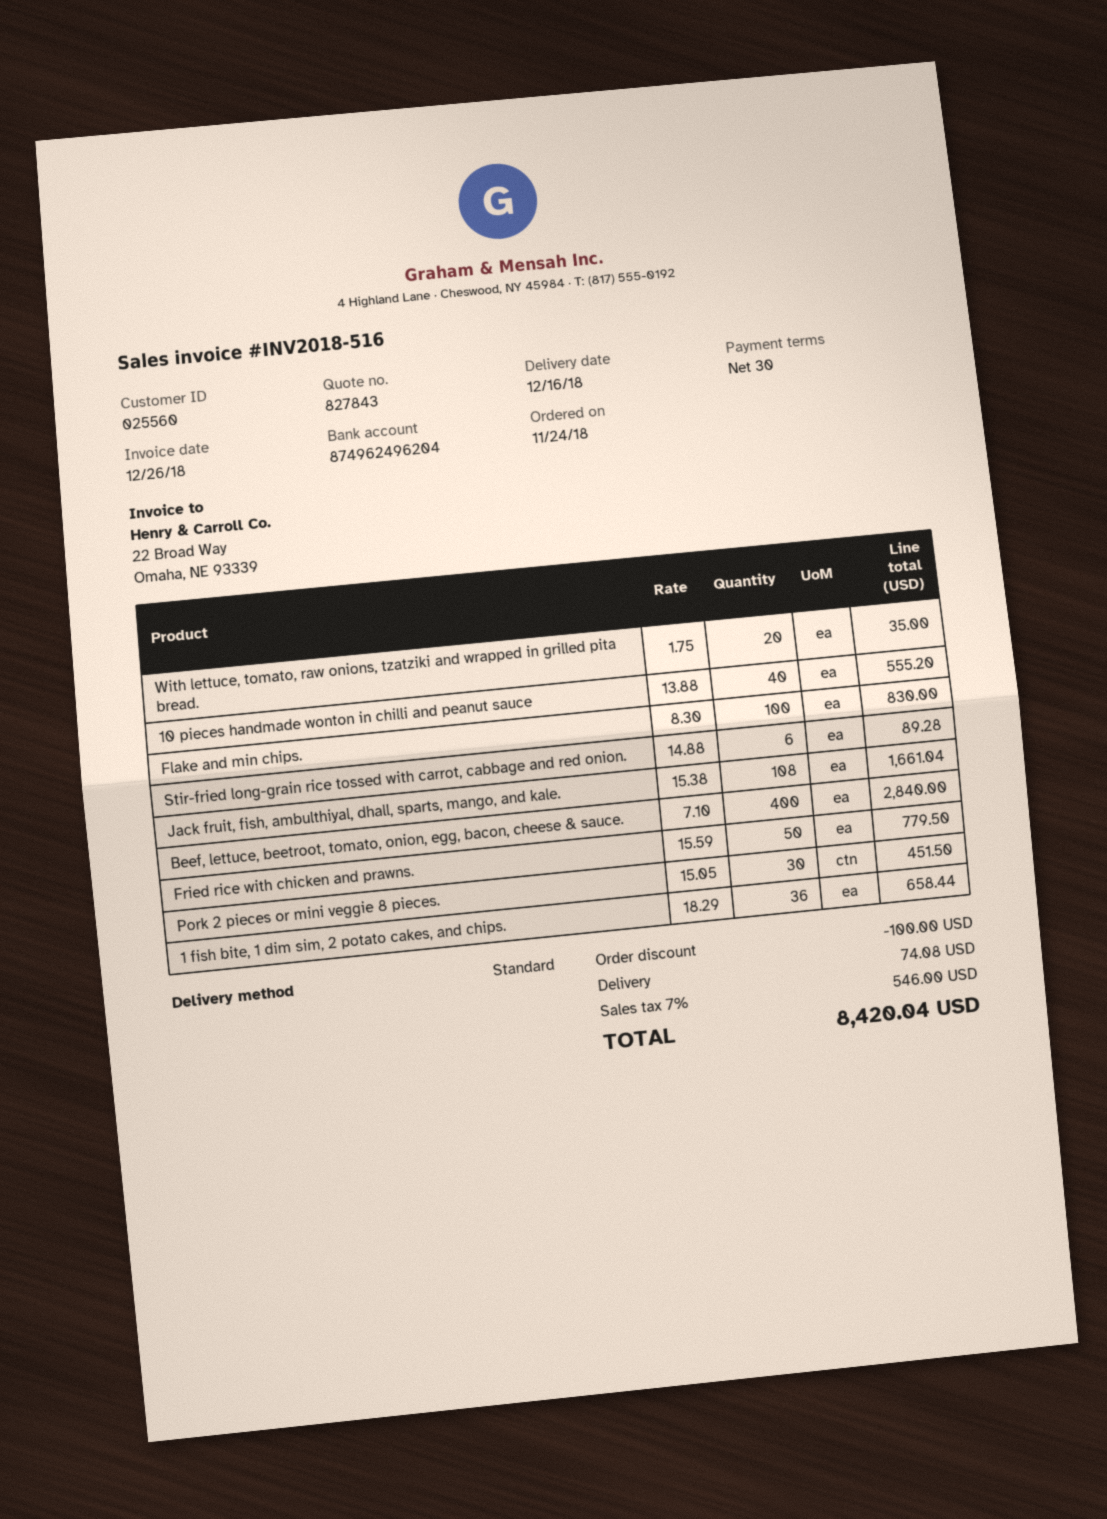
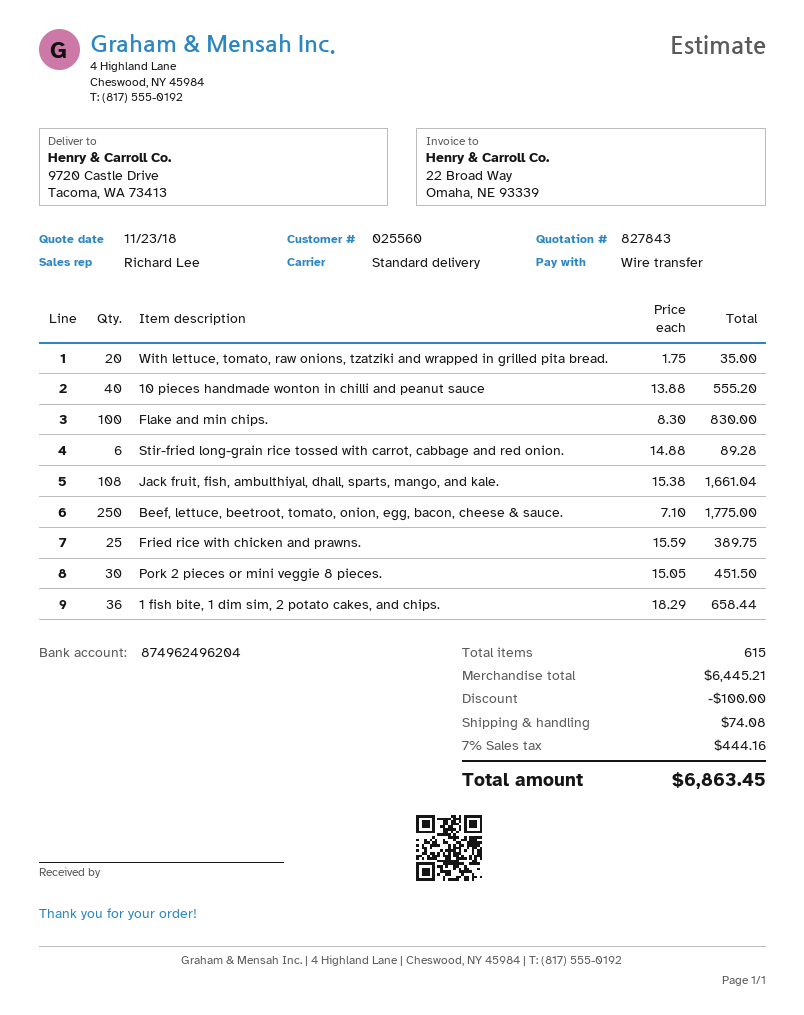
Beef, lettuce, beetroot, tomato, onion, egg, bacon, cheese & sauce.: 400 x 7.10 = 2840.00 -> 250 x 7.10 = 1775.00
Fried rice with chicken and prawns.: 50 x 15.59 = 779.50 -> 25 x 15.59 = 389.75
tax: 7% = 546.00 -> 7% = 444.16
total: 8420.04 -> 6863.45

